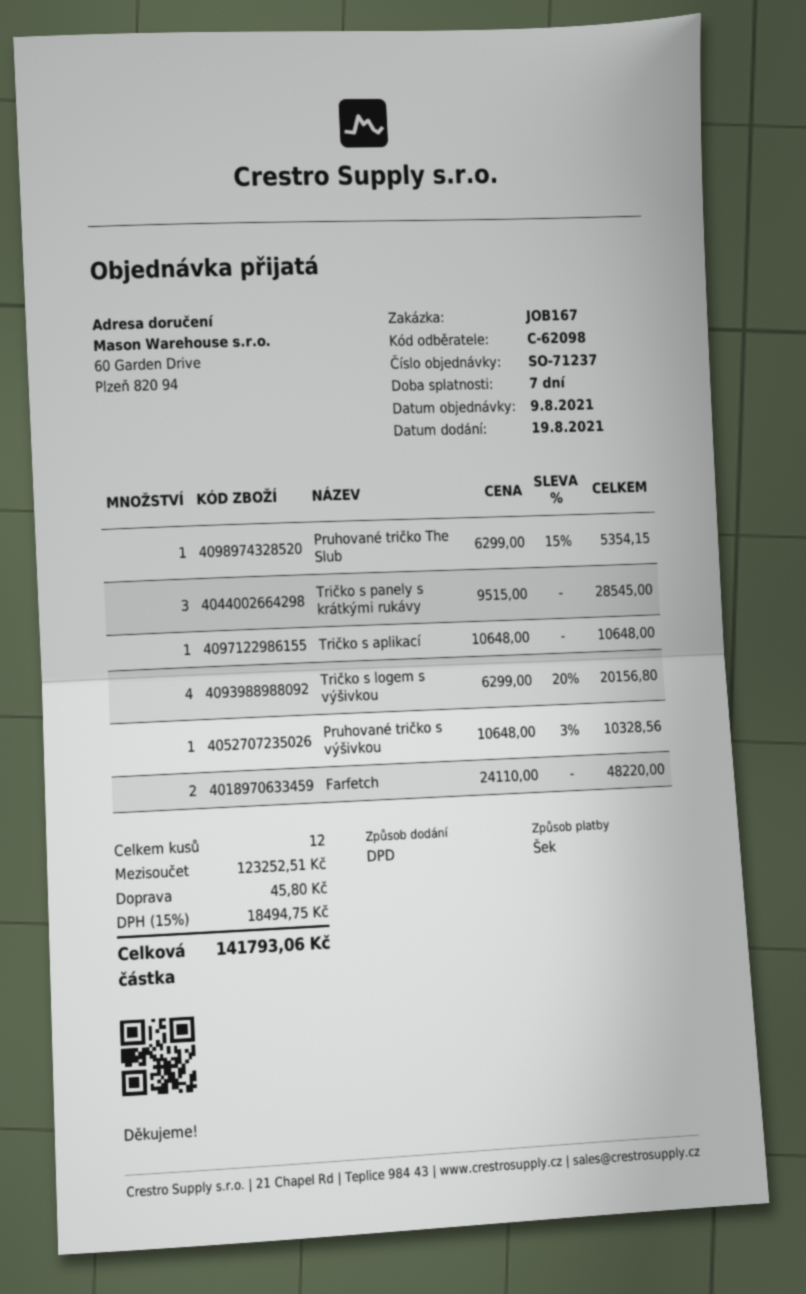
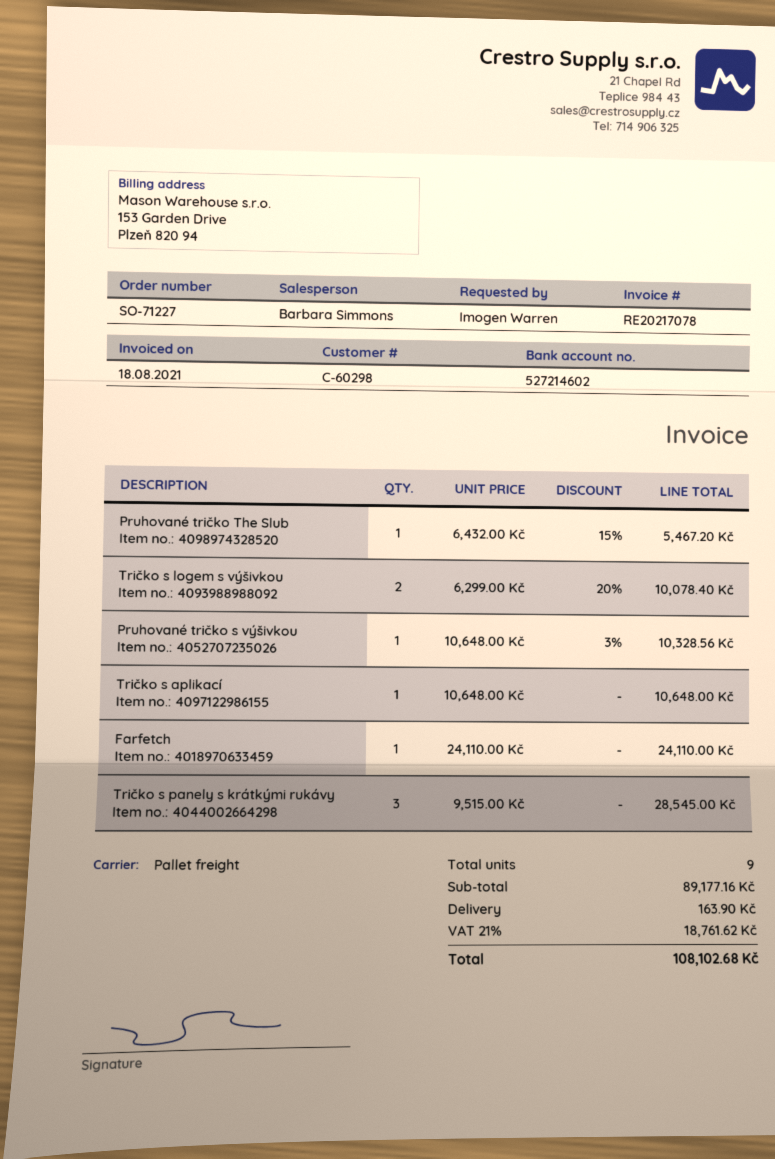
order number: SO-71237 -> SO-71227
customer number: C-62098 -> C-60298
shipping method: DPD -> pallet freight
Pruhované tričko The Slub: 1 x 6299.00 - 15% = 5354.15 -> 1 x 6432.00 - 15% = 5467.20
Tričko s logem s výšivkou: 4 x 6299.00 - 20% = 20156.80 -> 2 x 6299.00 - 20% = 10078.40
Farfetch: 2 x 24110.00 = 48220.00 -> 1 x 24110.00 = 24110.00
total quantity: 12 -> 9
subtotal: 123252.51 -> 89177.16
shipping: 45.80 -> 163.90
tax: 15% = 18494.75 -> 21% = 18761.62
total: 141793.06 -> 108102.68

